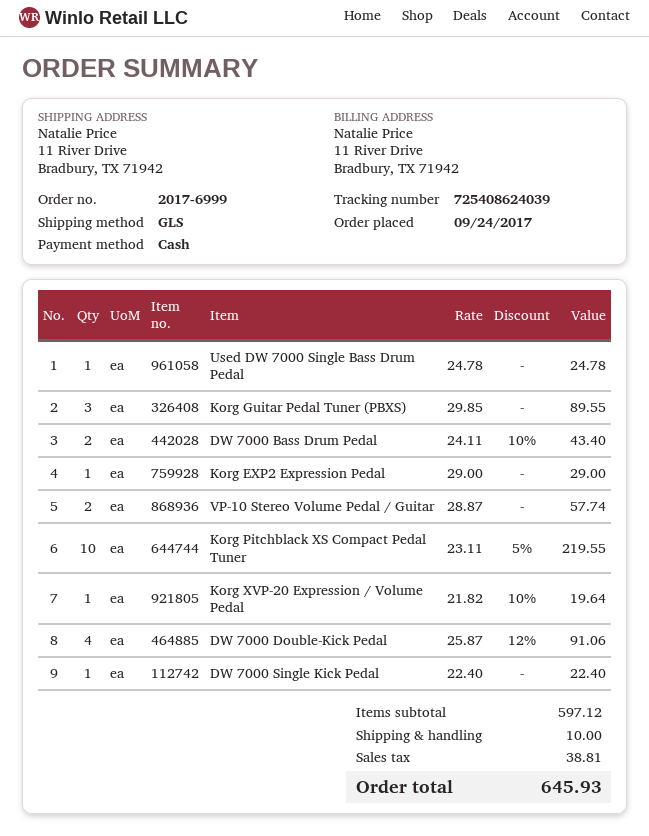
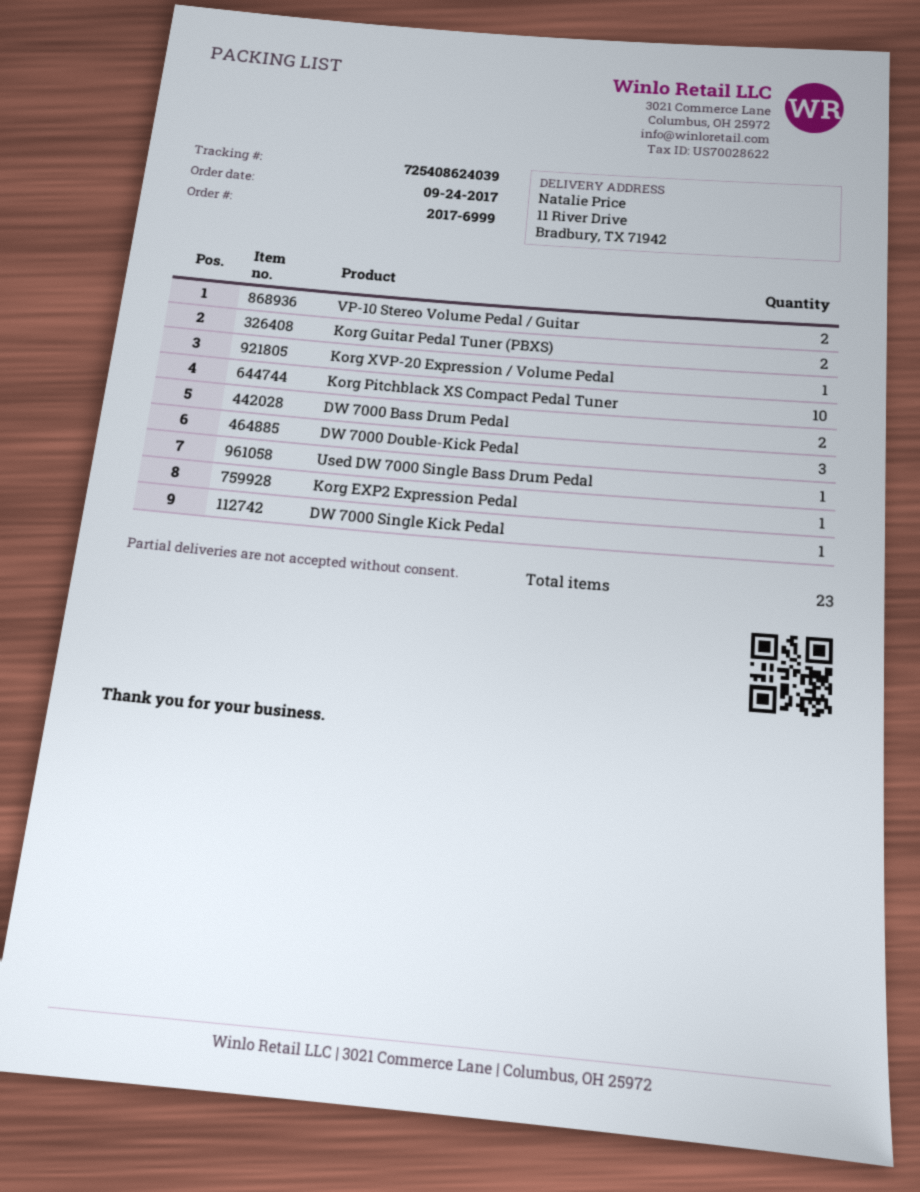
Korg Guitar Pedal Tuner (PBXS): 3 -> 2
DW 7000 Double-Kick Pedal: 4 -> 3

